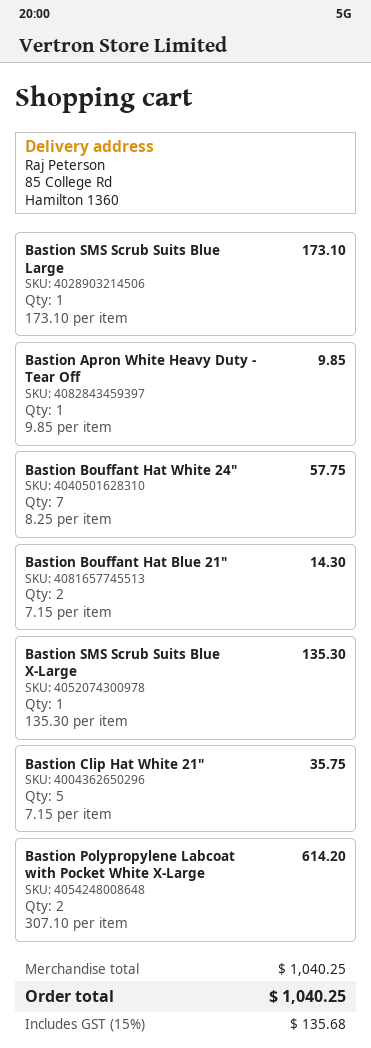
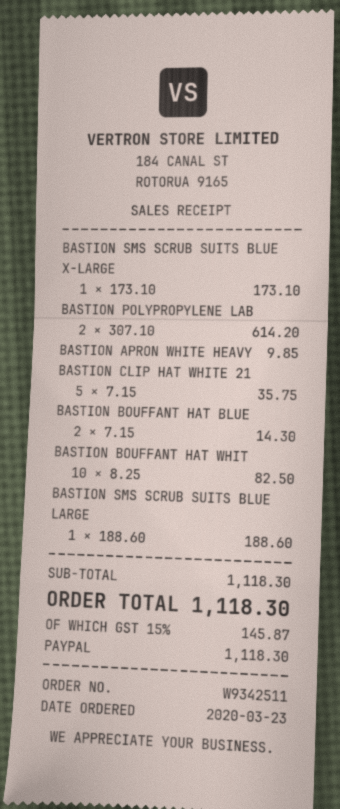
Bastion SMS Scrub Suits Blue Large: 1 x 173.10 = 173.10 -> 1 x 188.60 = 188.60
Bastion Bouffant Hat White 24": 7 x 8.25 = 57.75 -> 10 x 8.25 = 82.50
Bastion SMS Scrub Suits Blue X-Large: 1 x 135.30 = 135.30 -> 1 x 173.10 = 173.10
subtotal: 1040.25 -> 1118.30
tax: 15% = 135.68 -> 15% = 145.87
total: 1040.25 -> 1118.30

